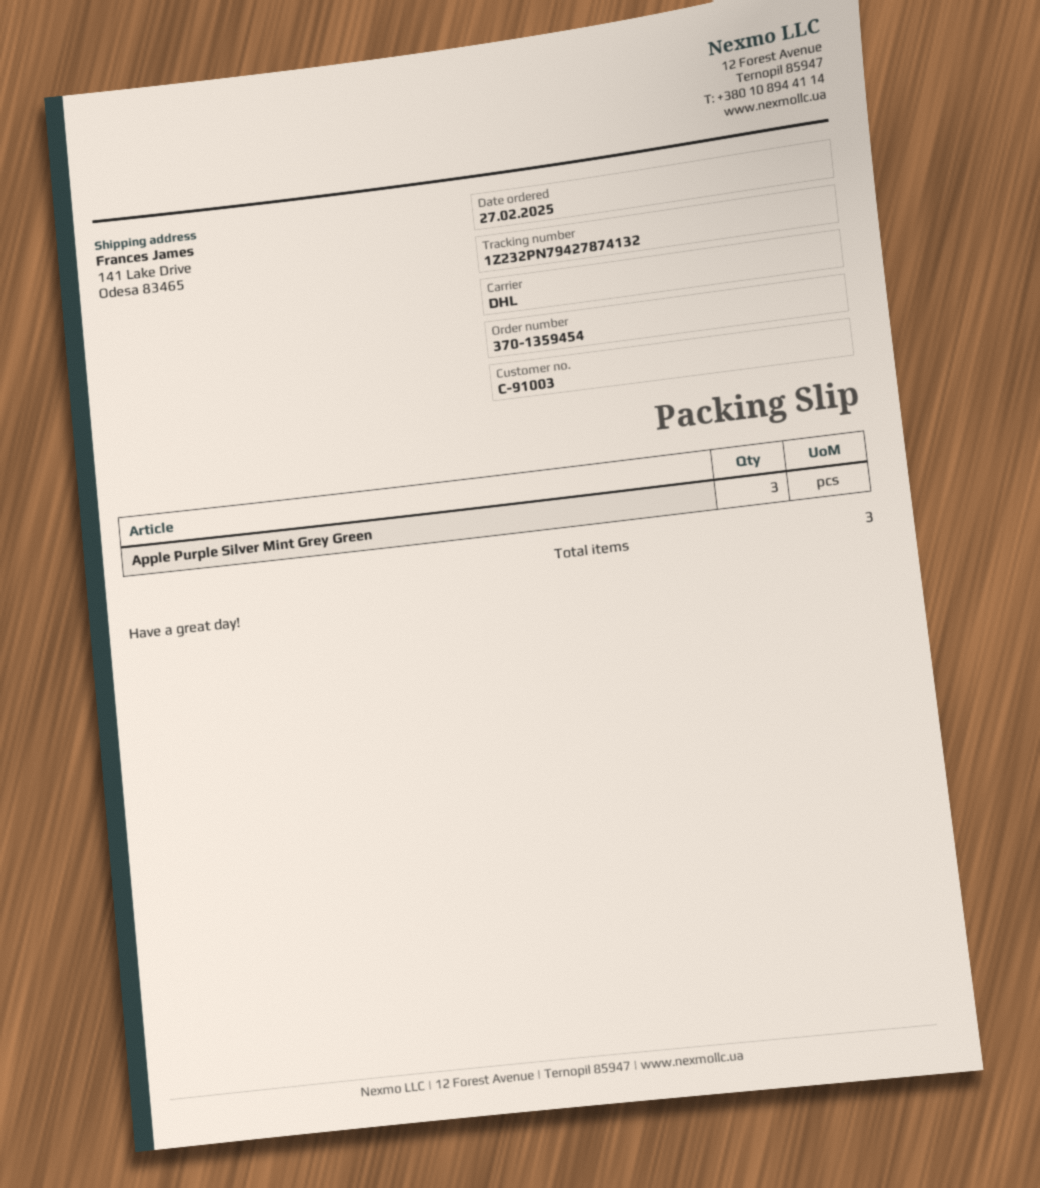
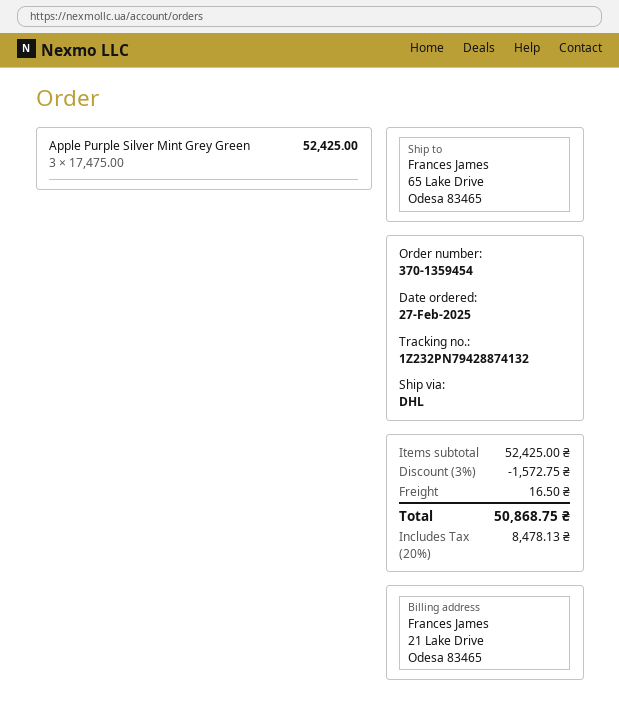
tracking number: 1Z232PN79427874132 -> 1Z232PN79428874132
ship to: 141 Lake Drive, Odesa 83465 -> 65 Lake Drive, Odesa 83465

